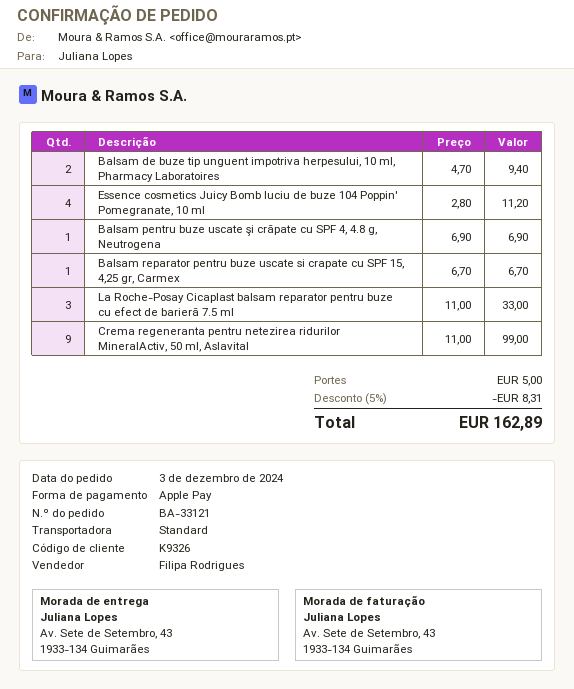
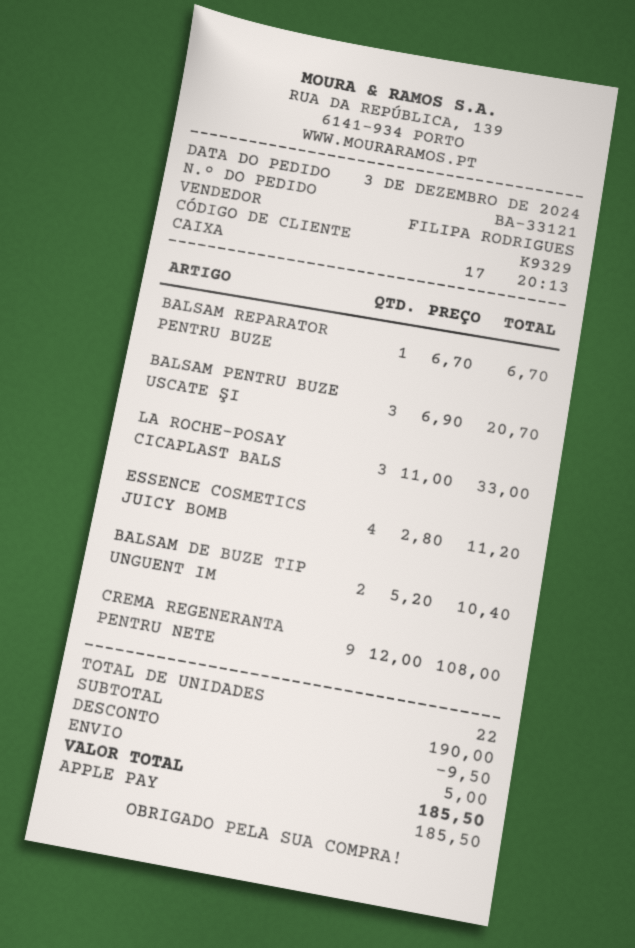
customer number: K9326 -> K9329
Balsam de buze tip unguent impotriva herpesului, 10 ml, Pharmacy Laboratoires: 2 x 4.70 = 9.40 -> 2 x 5.20 = 10.40
Balsam pentru buze uscate şi crăpate cu SPF 4, 4.8 g, Neutrogena: 1 x 6.90 = 6.90 -> 3 x 6.90 = 20.70
Crema regeneranta pentru netezirea ridurilor MineralActiv, 50 ml, Aslavital: 9 x 11.00 = 99.00 -> 9 x 12.00 = 108.00
discount: 8.31 -> 9.50
total: 162.89 -> 185.50

